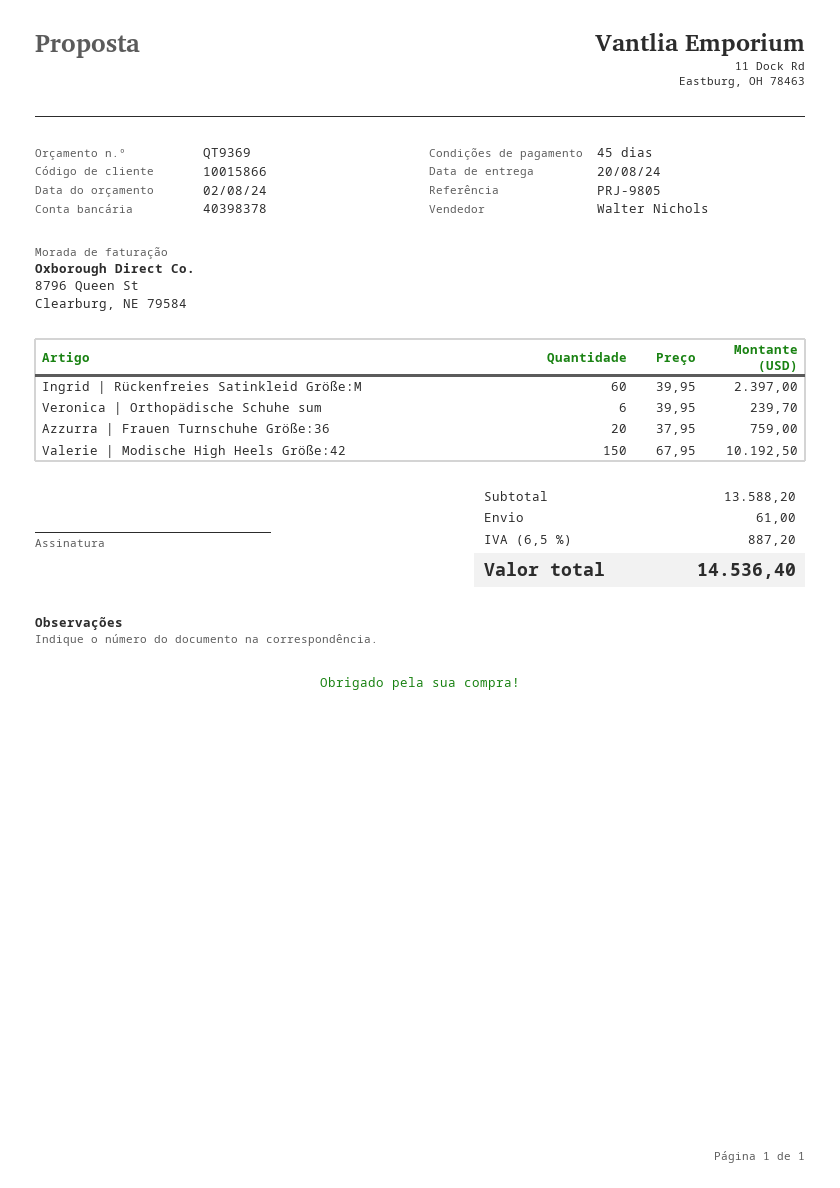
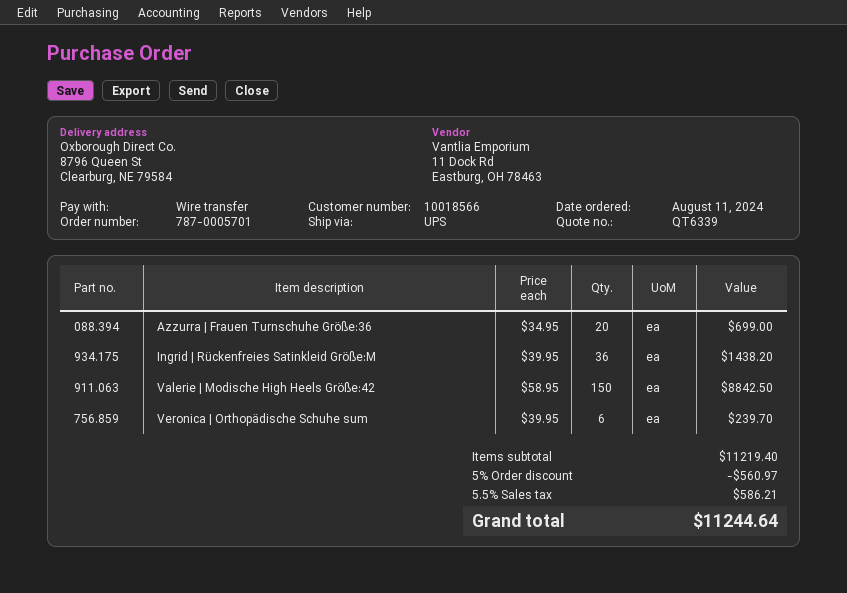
quote number: QT9369 -> QT6339
customer number: 10015866 -> 10018566
Ingrid | Rückenfreies Satinkleid Größe:M: 60 x 39.95 = 2397.00 -> 36 x 39.95 = 1438.20
Azzurra | Frauen Turnschuhe Größe:36: 20 x 37.95 = 759.00 -> 20 x 34.95 = 699.00
Valerie | Modische High Heels Größe:42: 150 x 67.95 = 10192.50 -> 150 x 58.95 = 8842.50
subtotal: 13588.20 -> 11219.40
discount: none -> 5% = 560.97
shipping: 61.00 -> none
tax: 6.5% = 887.20 -> 5.5% = 586.21
total: 14536.40 -> 11244.64

